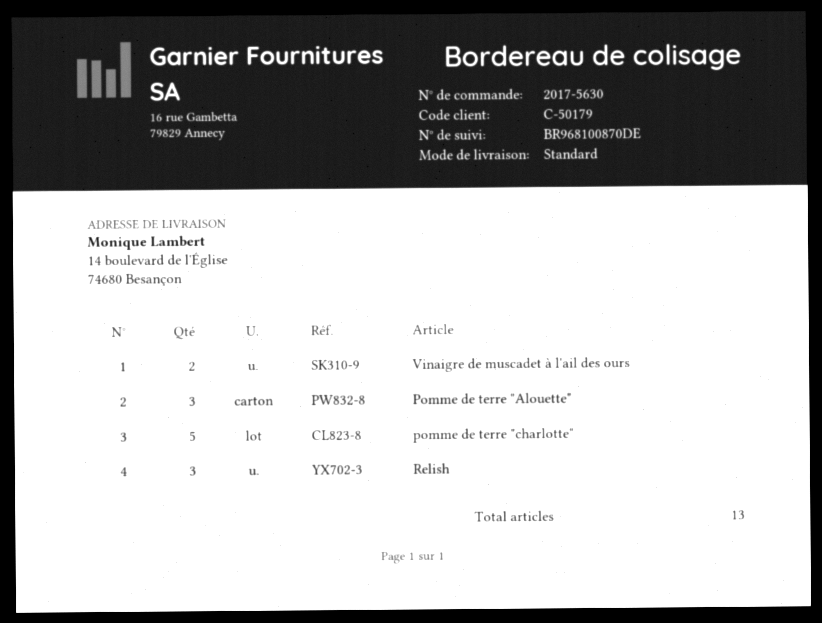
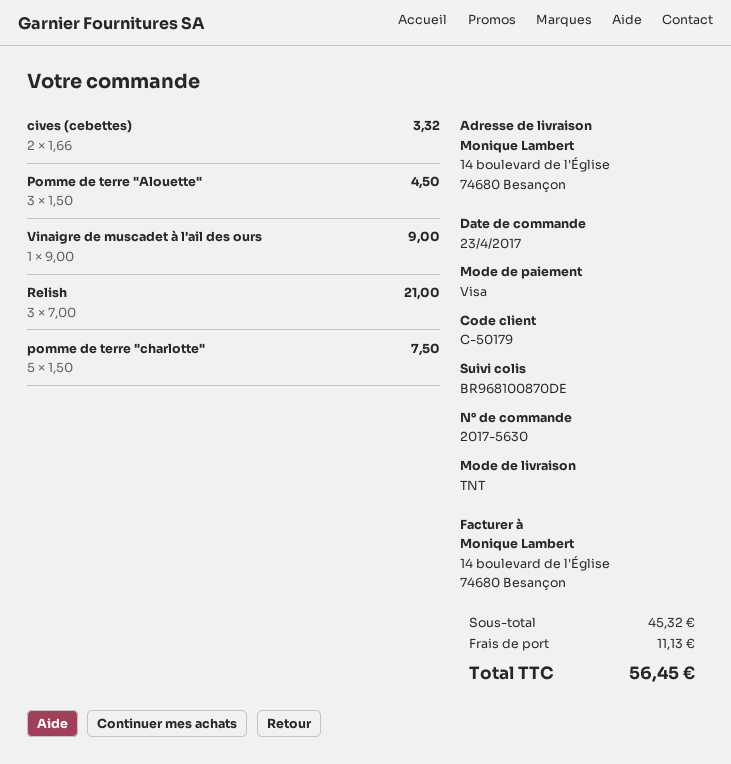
shipping method: standard -> TNT
Vinaigre de muscadet à l'ail des ours: 2 -> 1
cives (cebettes): none -> 2

